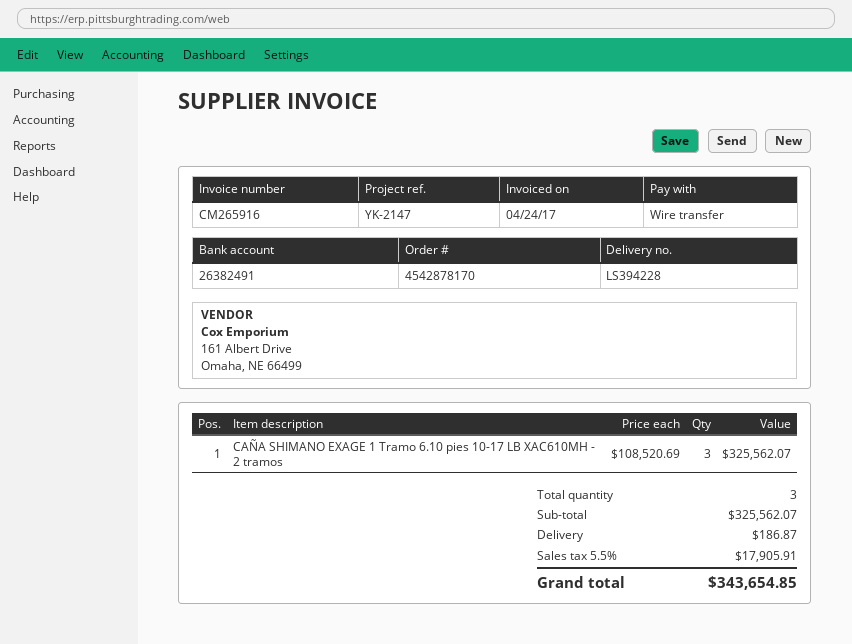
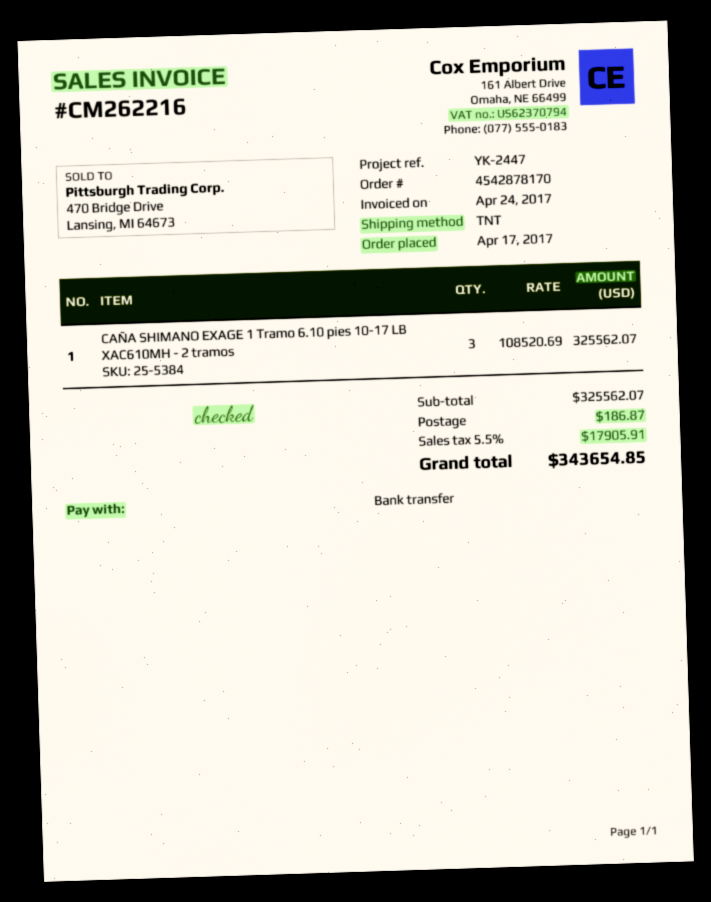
invoice number: CM265916 -> CM262216
reference: YK-2147 -> YK-2447

